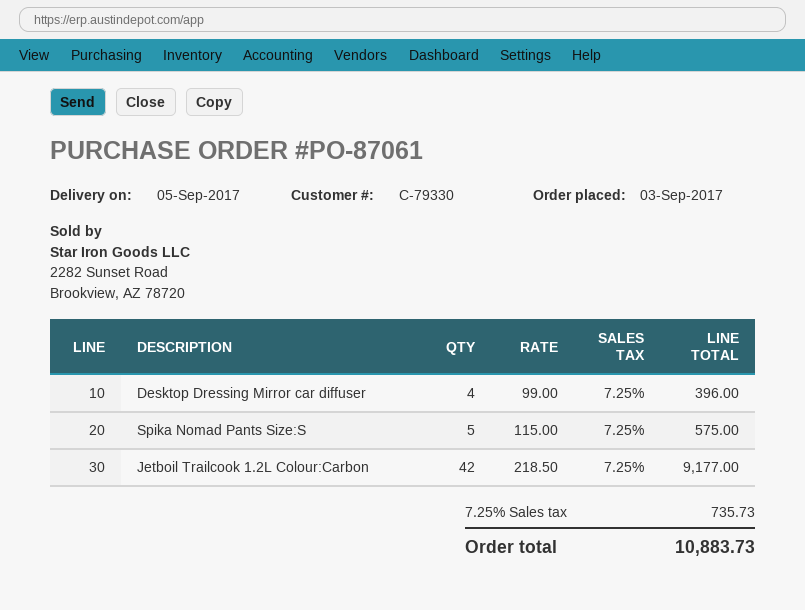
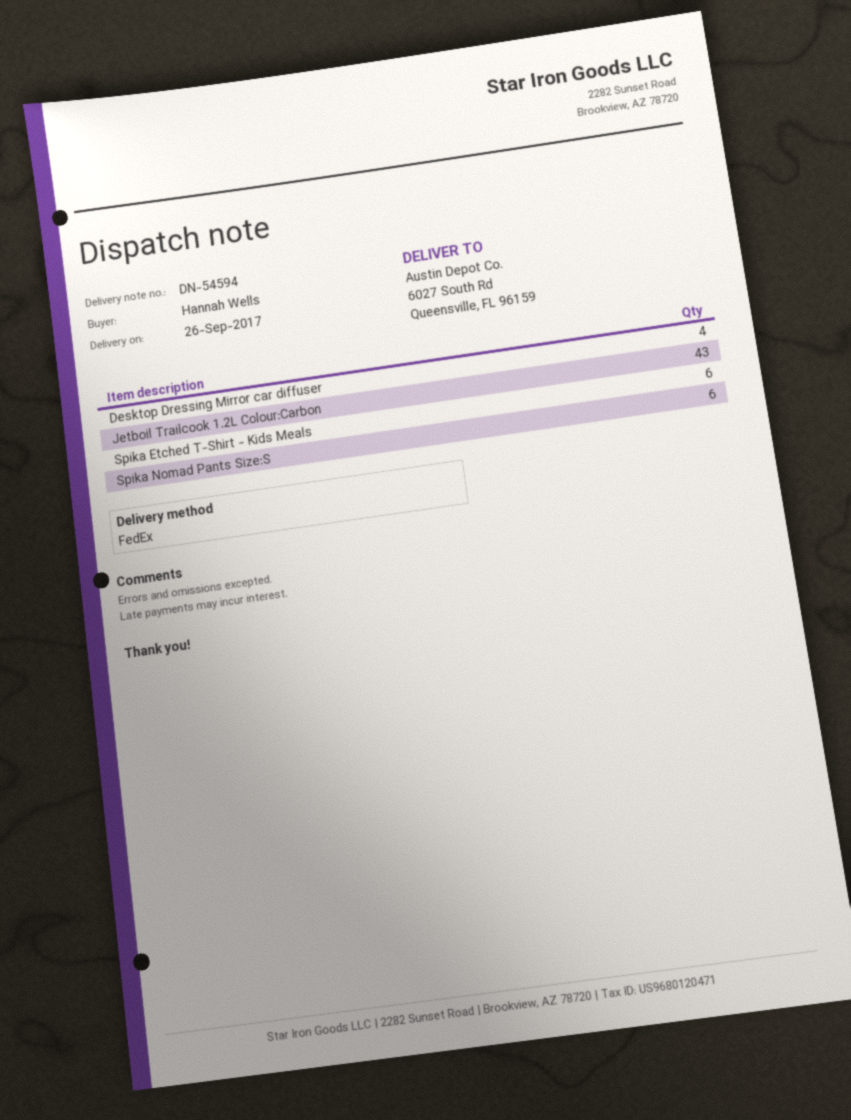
delivery date: 2017-09-05 -> 2017-09-26
Spika Nomad Pants Size:S: 5 -> 6
Jetboil Trailcook 1.2L Colour:Carbon: 42 -> 43
Spika Etched T-Shirt - Kids Meals: none -> 6

